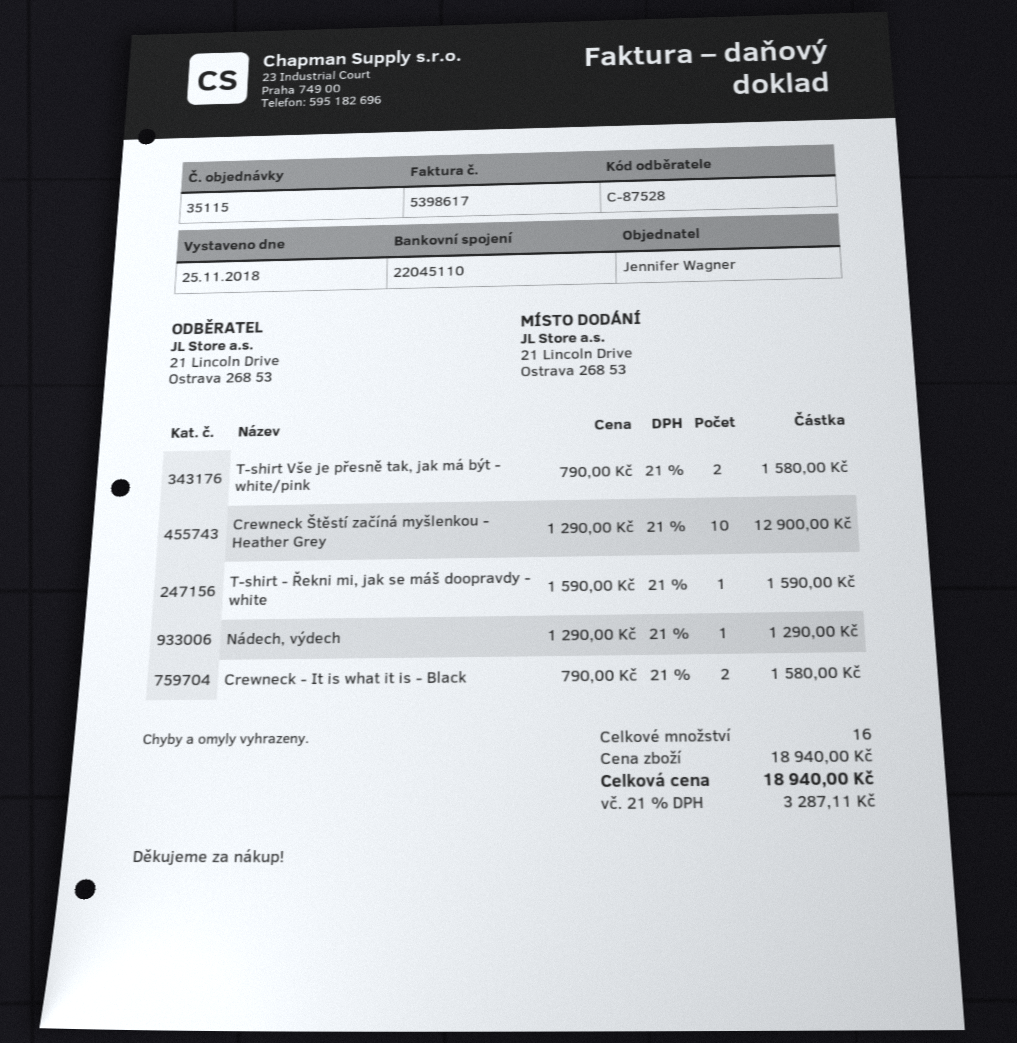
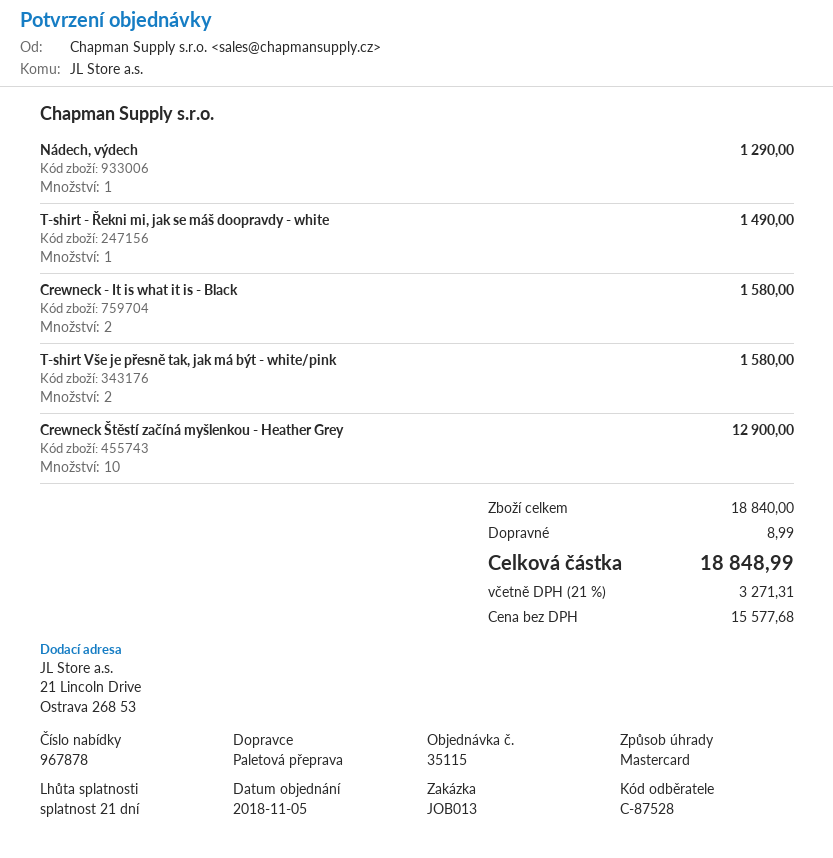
T-shirt - Řekni mi, jak se máš doopravdy - white: 1 for 1590.00 -> 1 for 1490.00
subtotal: 18940.00 -> 18840.00
shipping: none -> 8.99
tax: 21% = 3287.11 -> 21% = 3271.31
total: 18940.00 -> 18848.99

